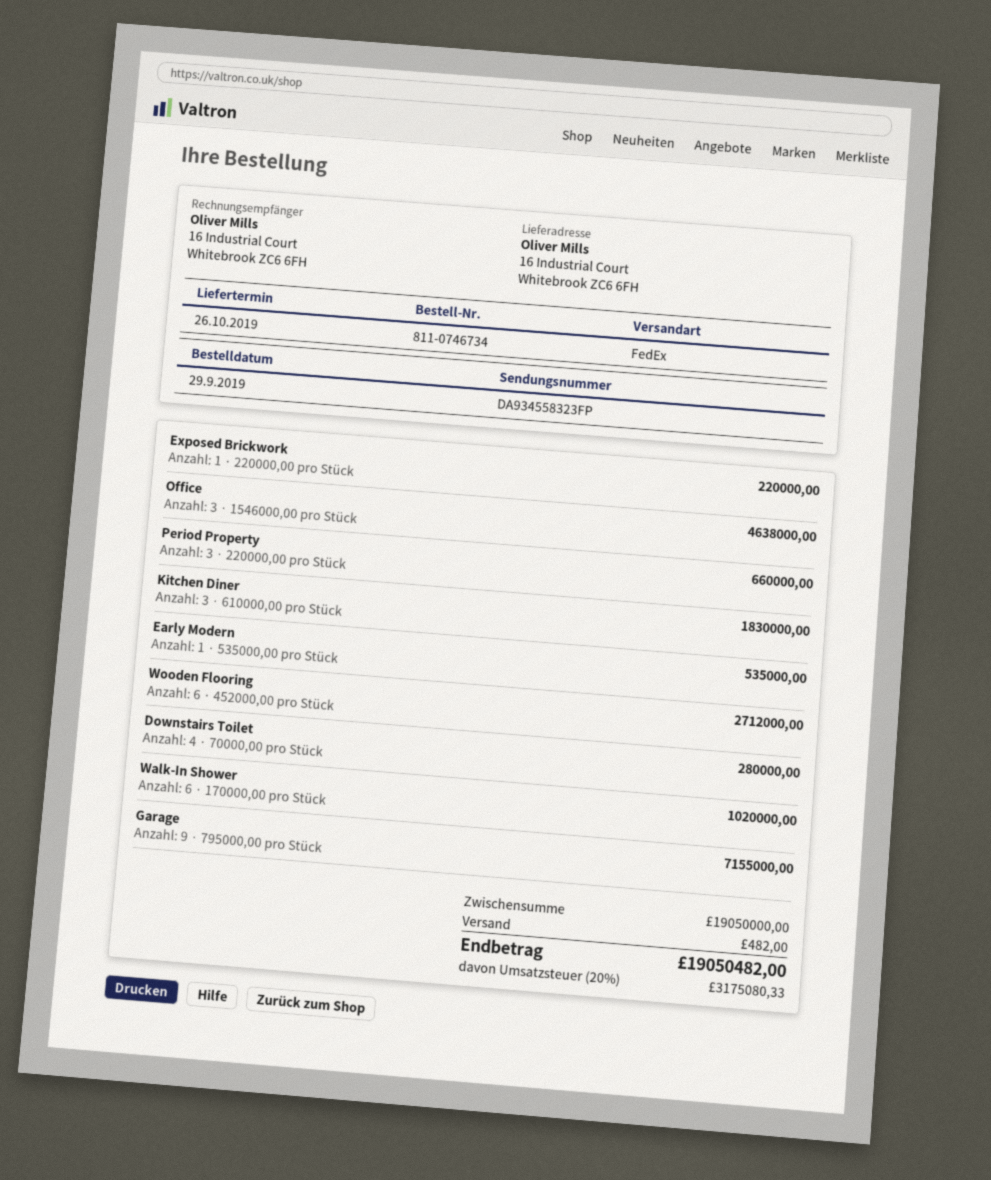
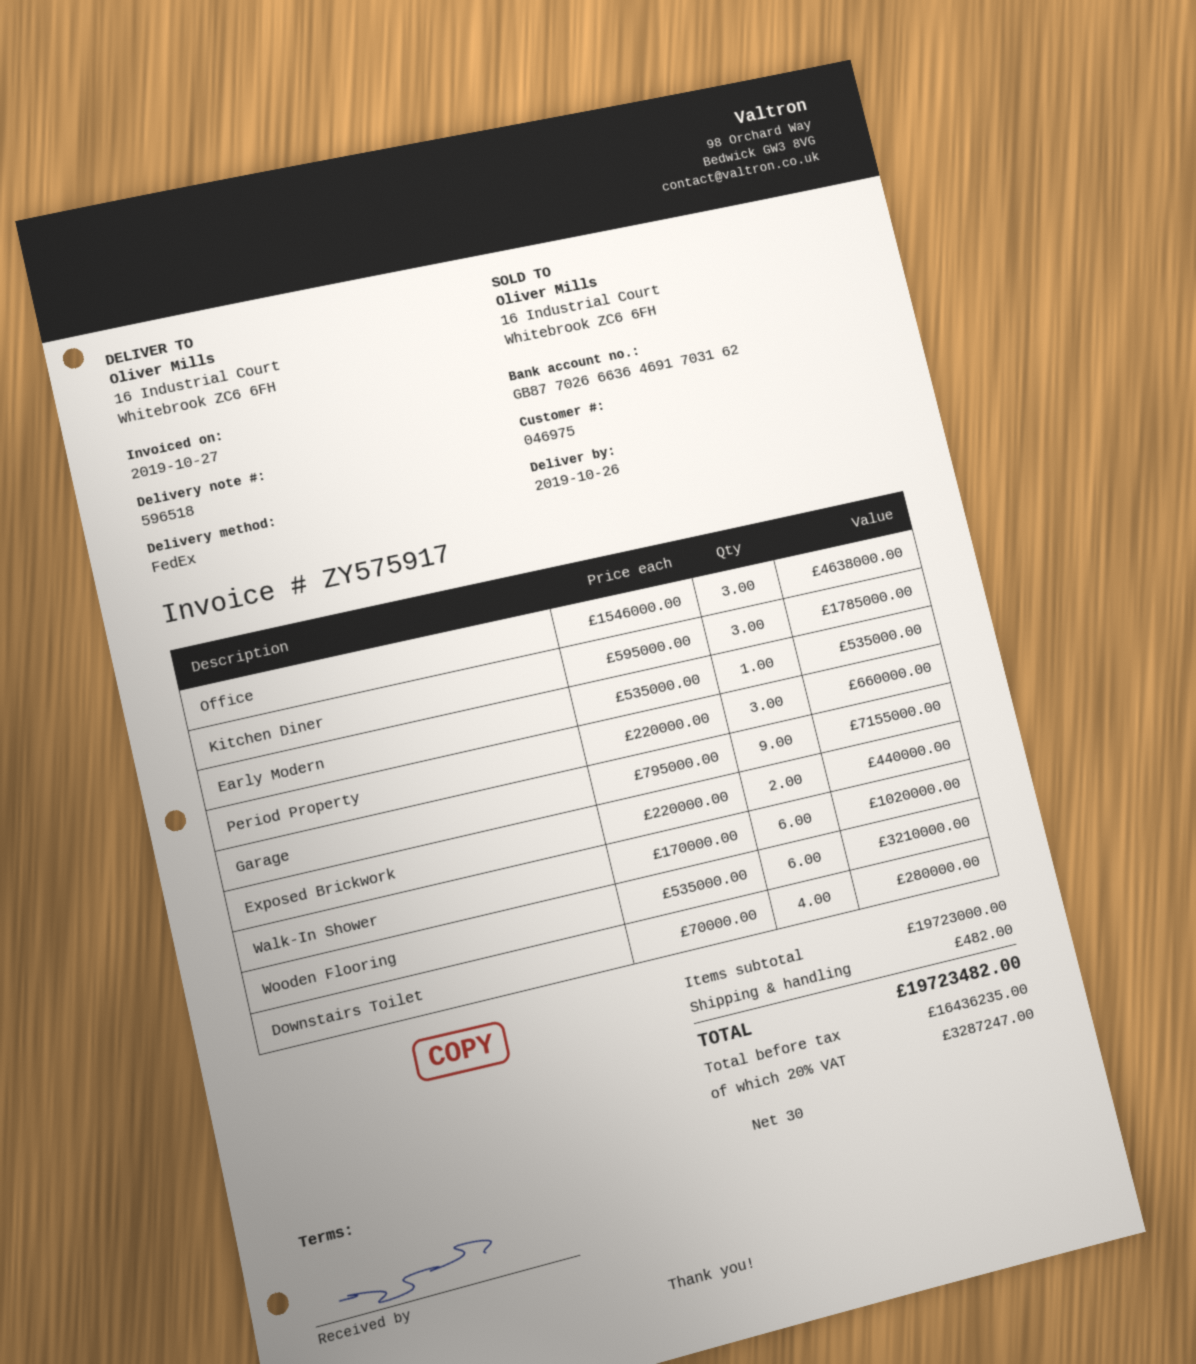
Exposed Brickwork: 1 x 220000.00 = 220000.00 -> 2 x 220000.00 = 440000.00
Kitchen Diner: 3 x 610000.00 = 1830000.00 -> 3 x 595000.00 = 1785000.00
Wooden Flooring: 6 x 452000.00 = 2712000.00 -> 6 x 535000.00 = 3210000.00
subtotal: 19050000.00 -> 19723000.00
tax: 20% = 3175080.33 -> 20% = 3287247.00
total: 19050482.00 -> 19723482.00

